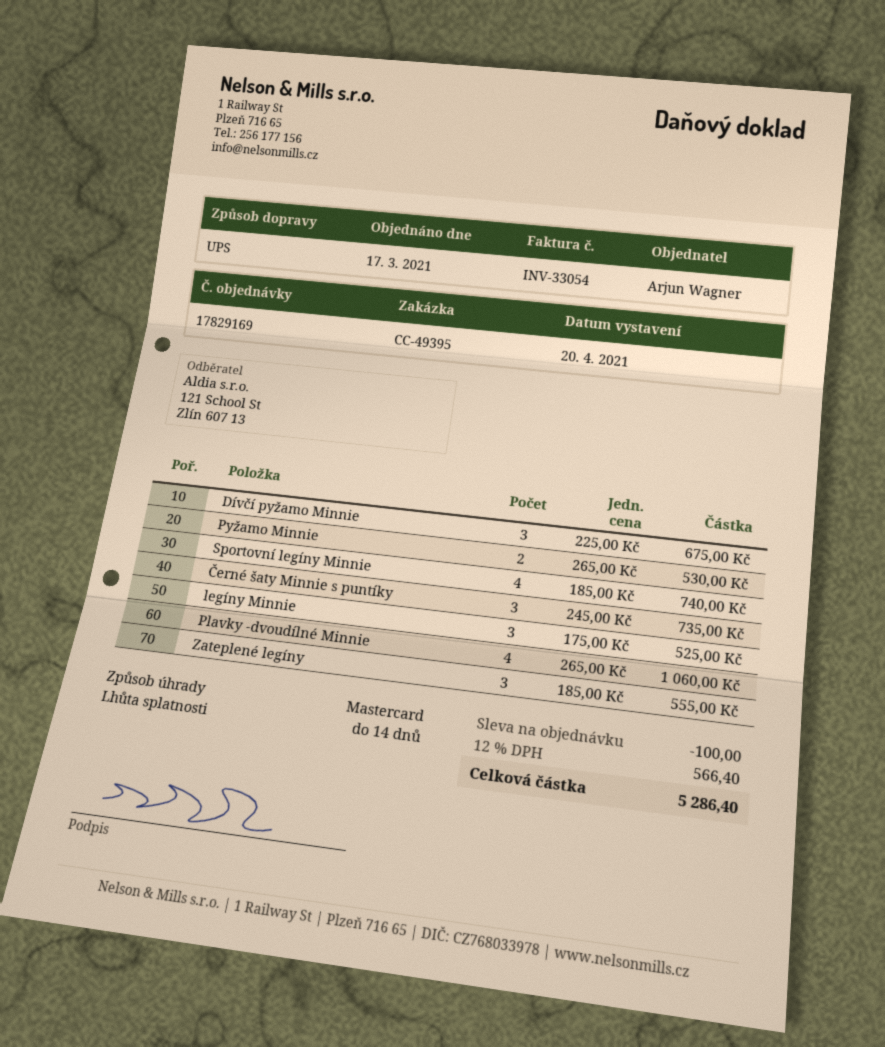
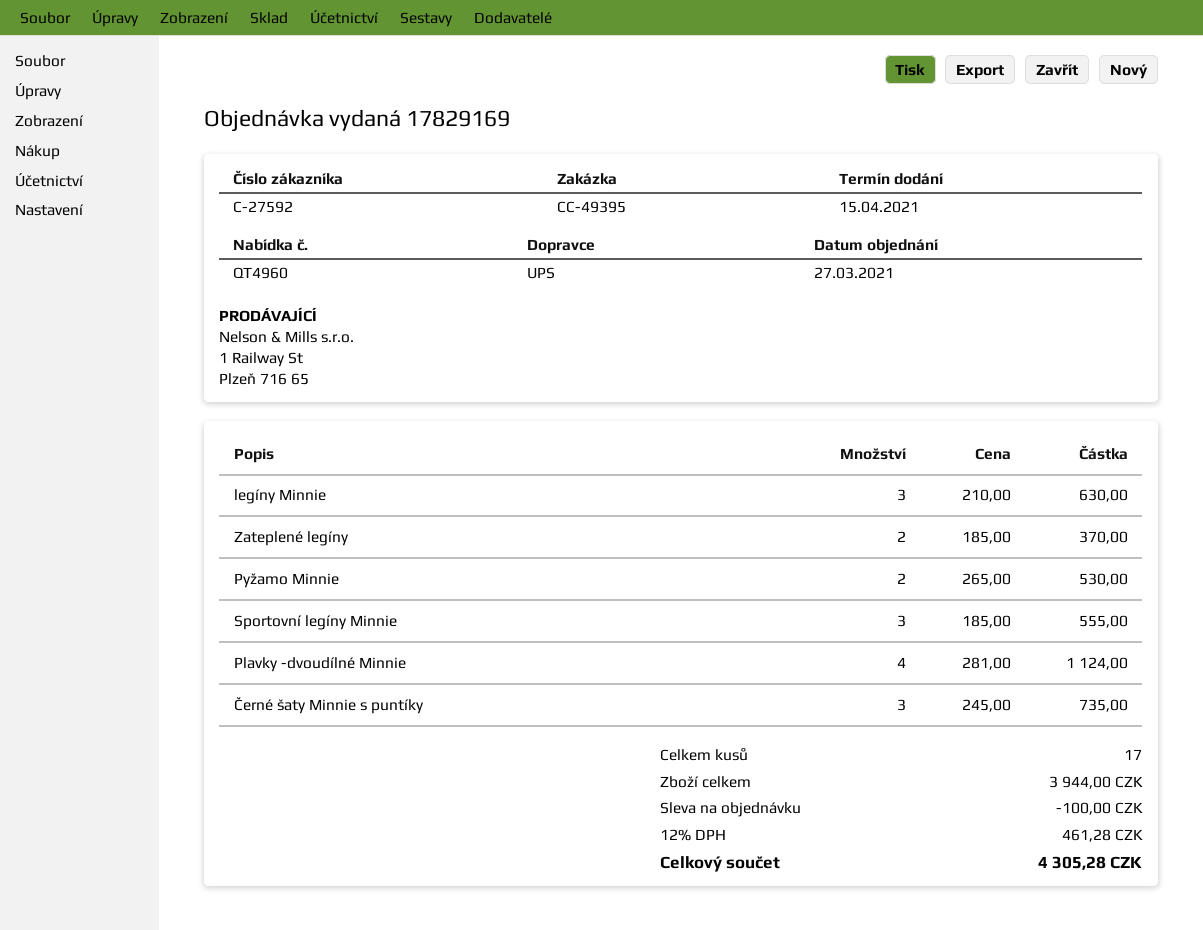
order date: 2021-03-17 -> 2021-03-27
Dívčí pyžamo Minnie: 3 x 225.00 = 675.00 -> none
Sportovní legíny Minnie: 4 x 185.00 = 740.00 -> 3 x 185.00 = 555.00
legíny Minnie: 3 x 175.00 = 525.00 -> 3 x 210.00 = 630.00
Plavky -dvoudílné Minnie: 4 x 265.00 = 1060.00 -> 4 x 281.00 = 1124.00
Zateplené legíny: 3 x 185.00 = 555.00 -> 2 x 185.00 = 370.00
tax: 12% = 566.40 -> 12% = 461.28
total: 5286.40 -> 4305.28

